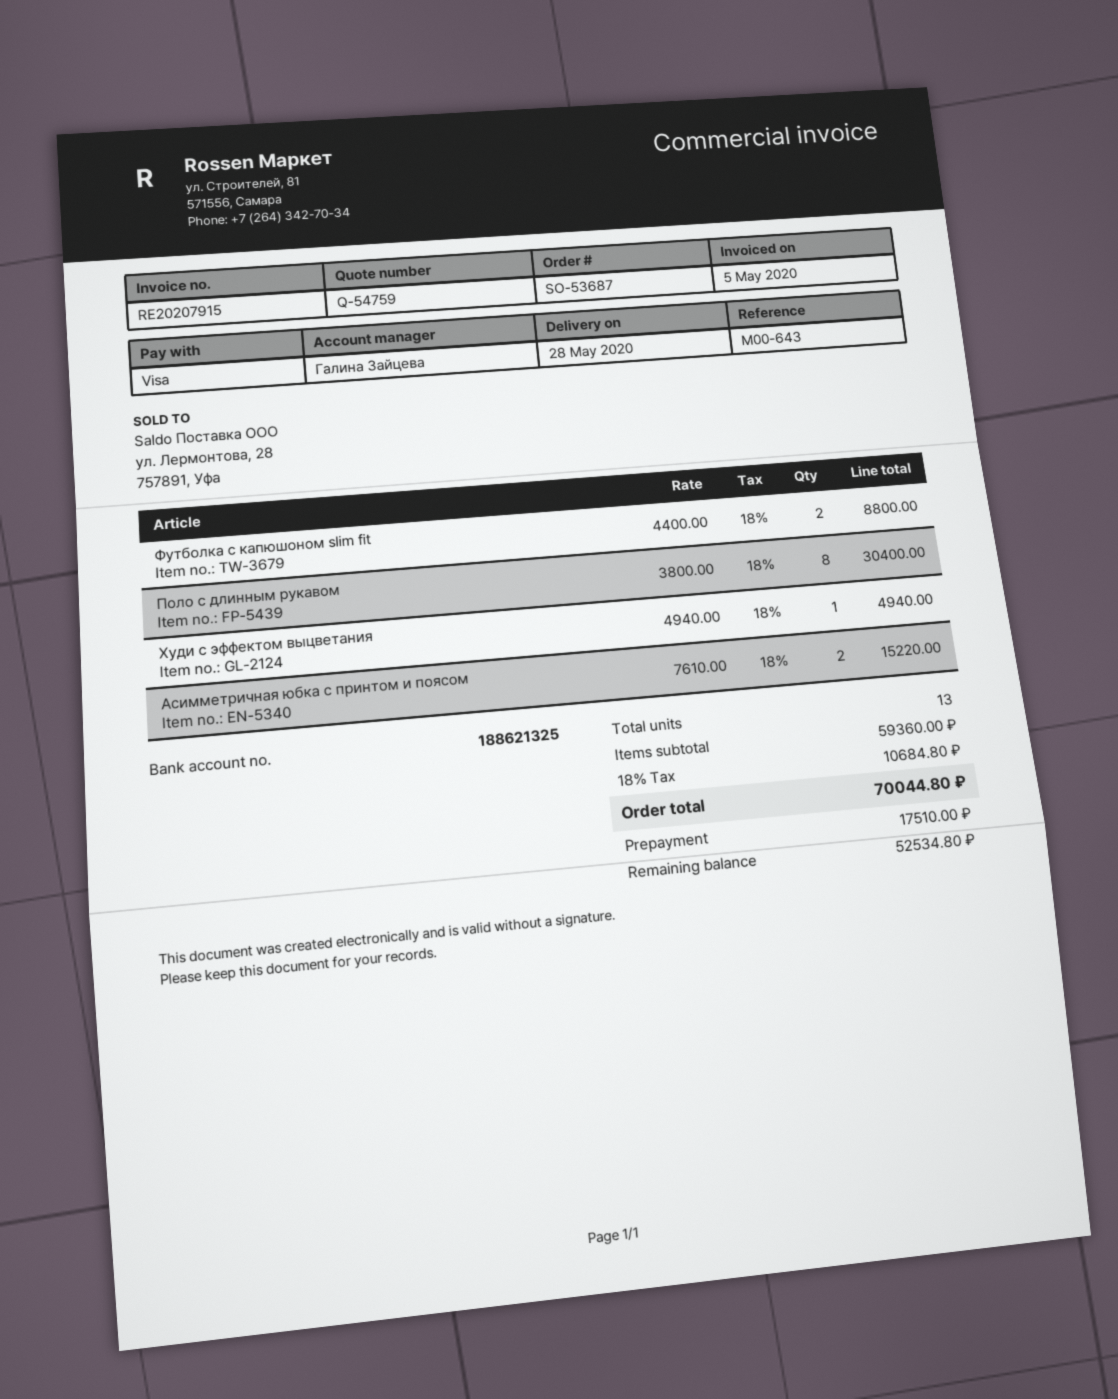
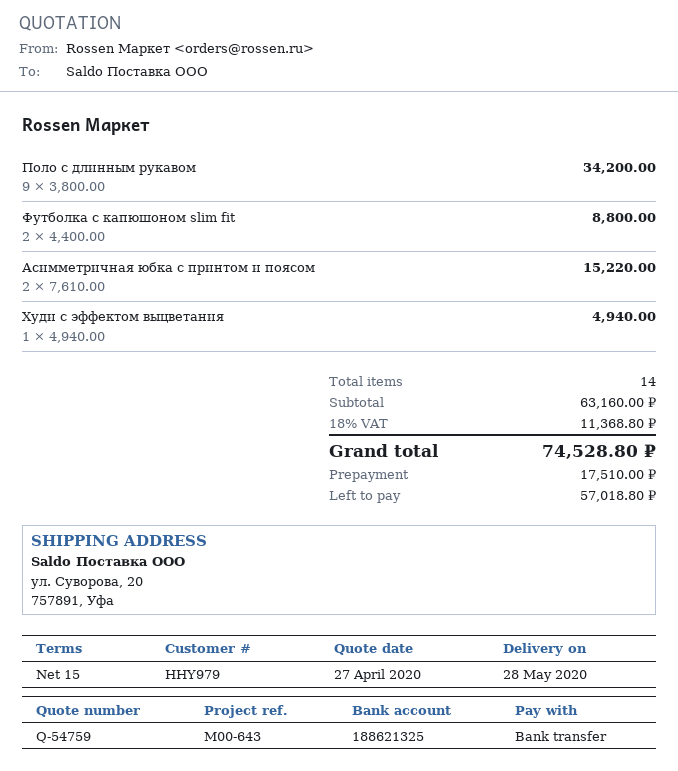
payment method: Visa -> bank transfer
Поло с длинным рукавом: 8 x 3800.00 = 30400.00 -> 9 x 3800.00 = 34200.00
total quantity: 13 -> 14
subtotal: 59360.00 -> 63160.00
tax: 18% = 10684.80 -> 18% = 11368.80
total: 70044.80 -> 74528.80
balance: 52534.80 -> 57018.80

